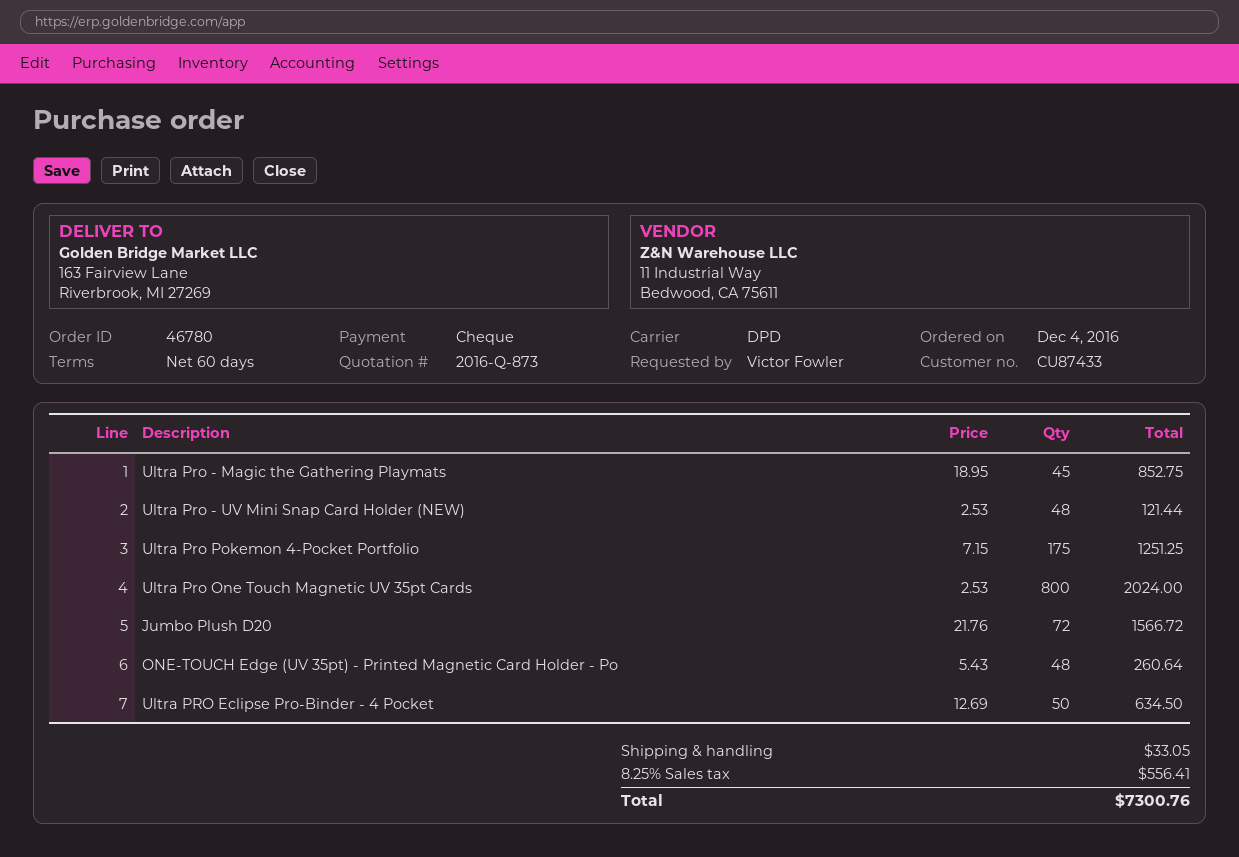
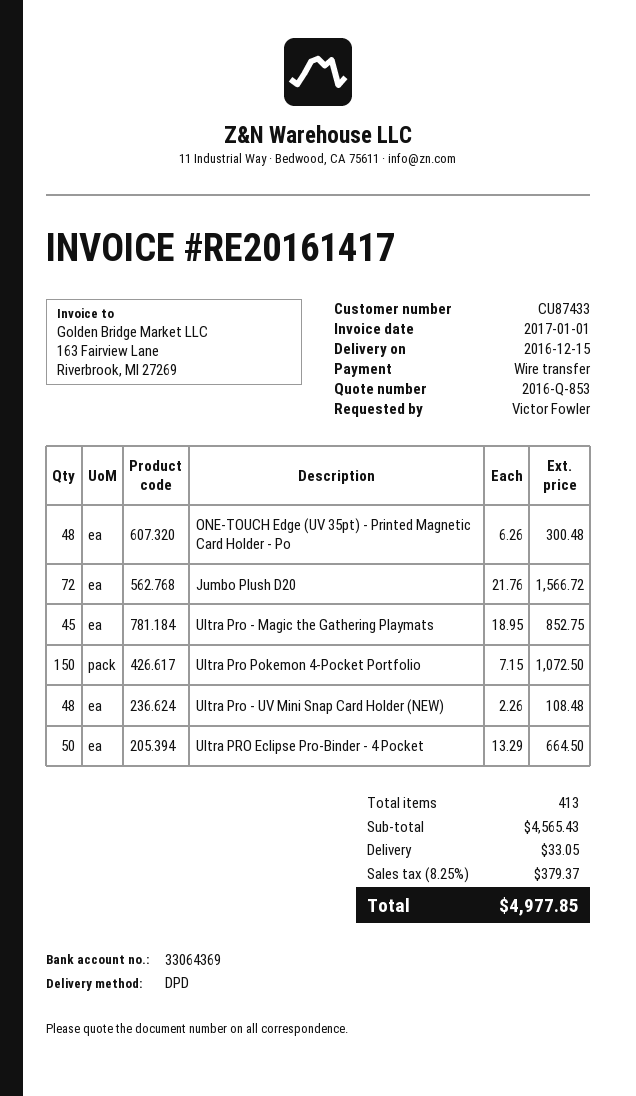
quote number: 2016-Q-873 -> 2016-Q-853
payment method: cheque -> bank transfer
Ultra Pro - UV Mini Snap Card Holder (NEW): 48 x 2.53 = 121.44 -> 48 x 2.26 = 108.48
Ultra Pro Pokemon 4-Pocket Portfolio: 175 x 7.15 = 1251.25 -> 150 x 7.15 = 1072.50
Ultra Pro One Touch Magnetic UV 35pt Cards: 800 x 2.53 = 2024.00 -> none
ONE-TOUCH Edge (UV 35pt) - Printed Magnetic Card Holder - Po: 48 x 5.43 = 260.64 -> 48 x 6.26 = 300.48
Ultra PRO Eclipse Pro-Binder - 4 Pocket: 50 x 12.69 = 634.50 -> 50 x 13.29 = 664.50
tax: 8.25% = 556.41 -> 8.25% = 379.37
total: 7300.76 -> 4977.85

